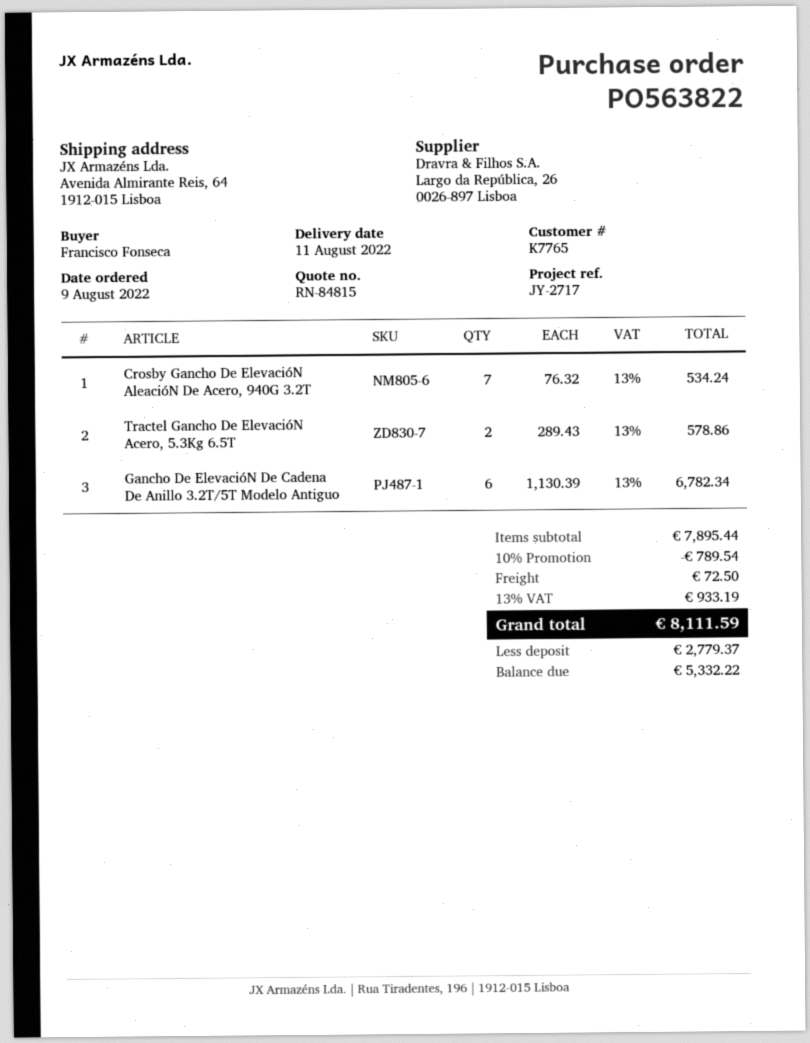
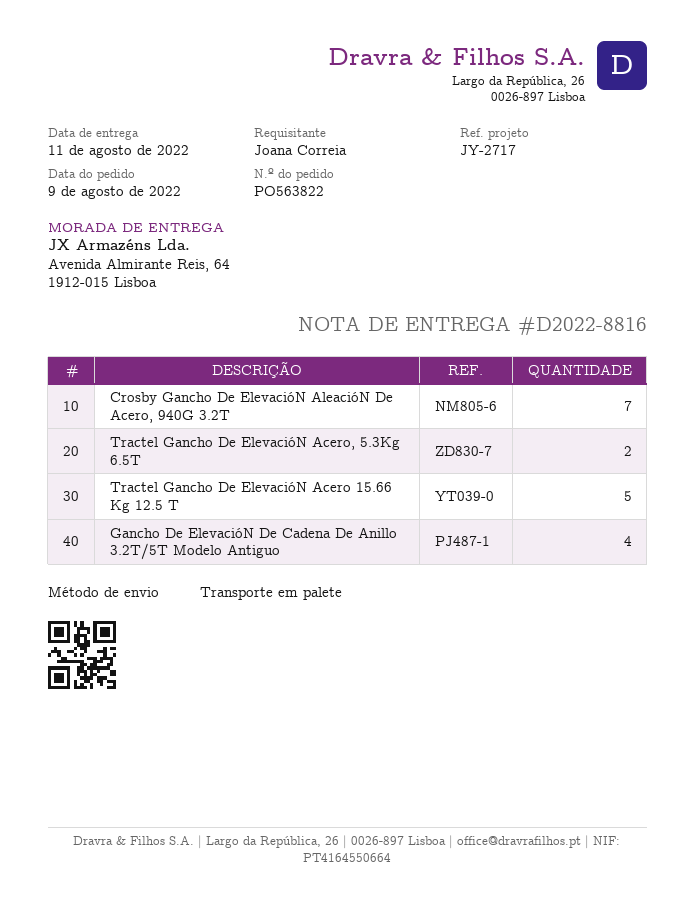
ordered by: Francisco Fonseca -> Joana Correia
Gancho De ElevacióN De Cadena De Anillo 3.2T/5T Modelo Antiguo: 6 -> 4
Tractel Gancho De ElevacióN Acero 15.66 Kg 12.5 T: none -> 5

